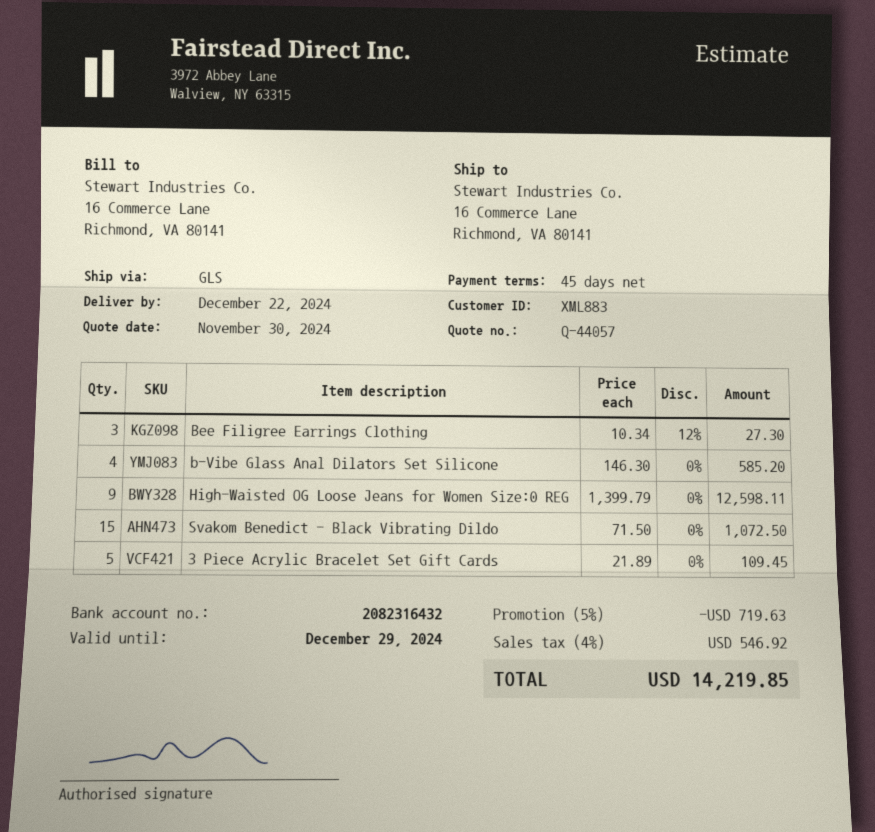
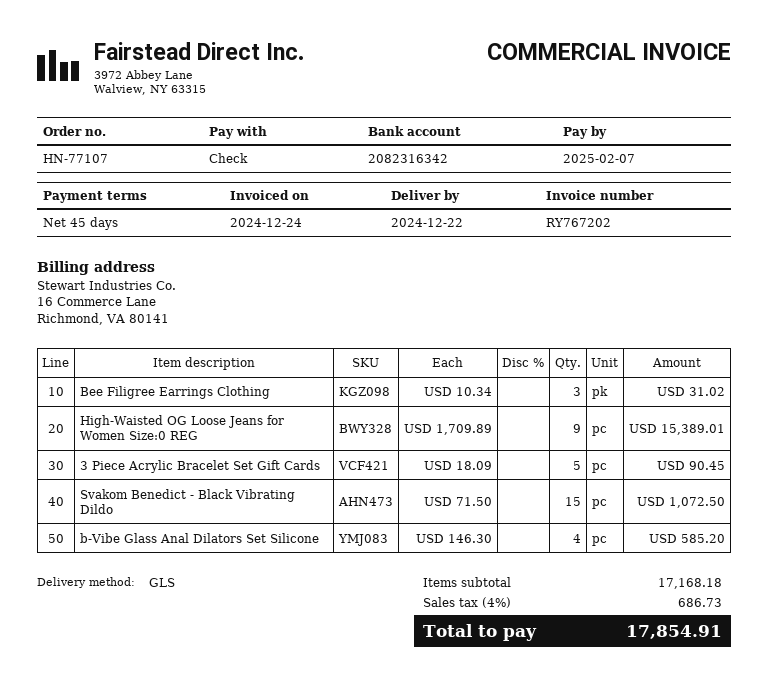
bank account: 2082316432 -> 2082316342
Bee Filigree Earrings Clothing: 3 x 10.34 - 12% = 27.30 -> 3 x 10.34 = 31.02
High-Waisted OG Loose Jeans for Women Size:0 REG: 9 x 1399.79 = 12598.11 -> 9 x 1709.89 = 15389.01
3 Piece Acrylic Bracelet Set Gift Cards: 5 x 21.89 = 109.45 -> 5 x 18.09 = 90.45
discount: 5% = 719.63 -> none
tax: 4% = 546.92 -> 4% = 686.73
total: 14219.85 -> 17854.91

